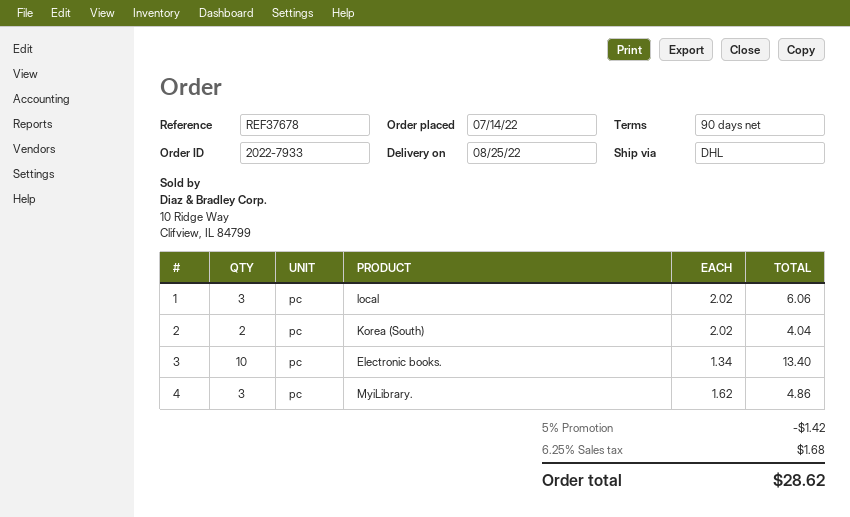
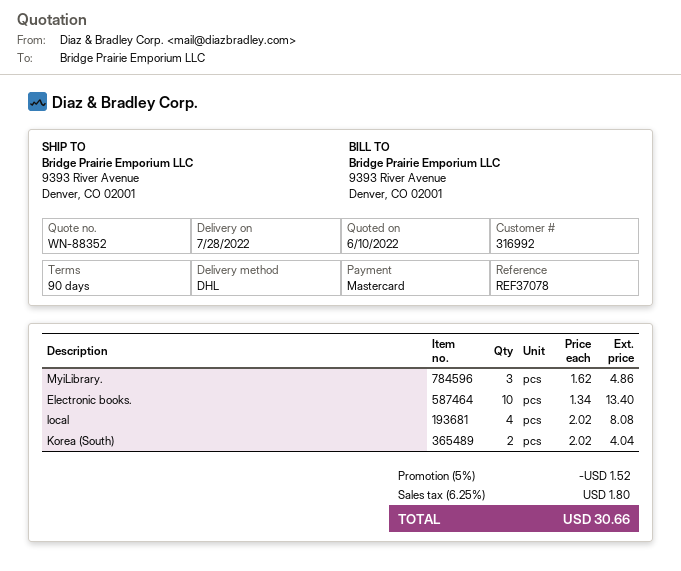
delivery date: 2022-08-25 -> 2022-07-28
reference: REF37678 -> REF37078
local: 3 x 2.02 = 6.06 -> 4 x 2.02 = 8.08
discount: 5% = 1.42 -> 5% = 1.52
tax: 6.25% = 1.68 -> 6.25% = 1.80
total: 28.62 -> 30.66

